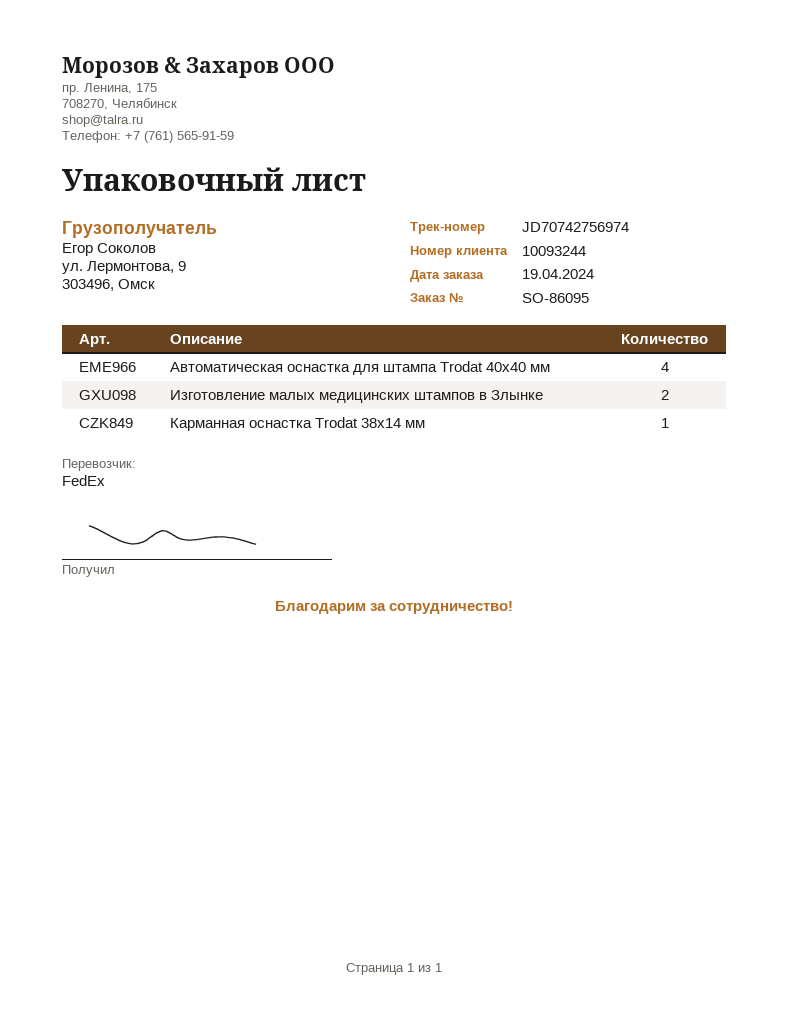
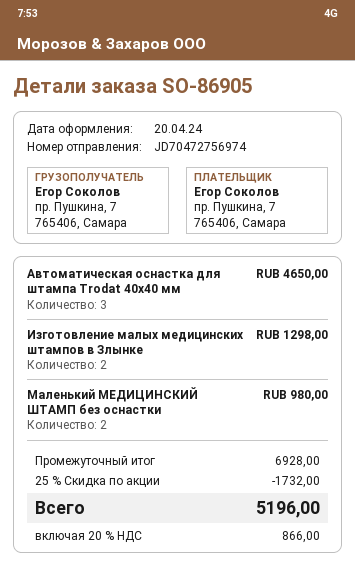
order number: SO-86095 -> SO-86905
order date: 2024-04-19 -> 2024-04-20
tracking number: JD70742756974 -> JD70472756974
ship to: ул. Лермонтова, 9, 303496, Омск -> пр. Пушкина, 7, 765406, Самара
Автоматическая оснастка для штампа Trodat 40х40 мм: 4 -> 3
Карманная оснастка Trodat 38х14 мм: 1 -> none
Маленький МЕДИЦИНСКИЙ ШТАМП без оснастки: none -> 2

